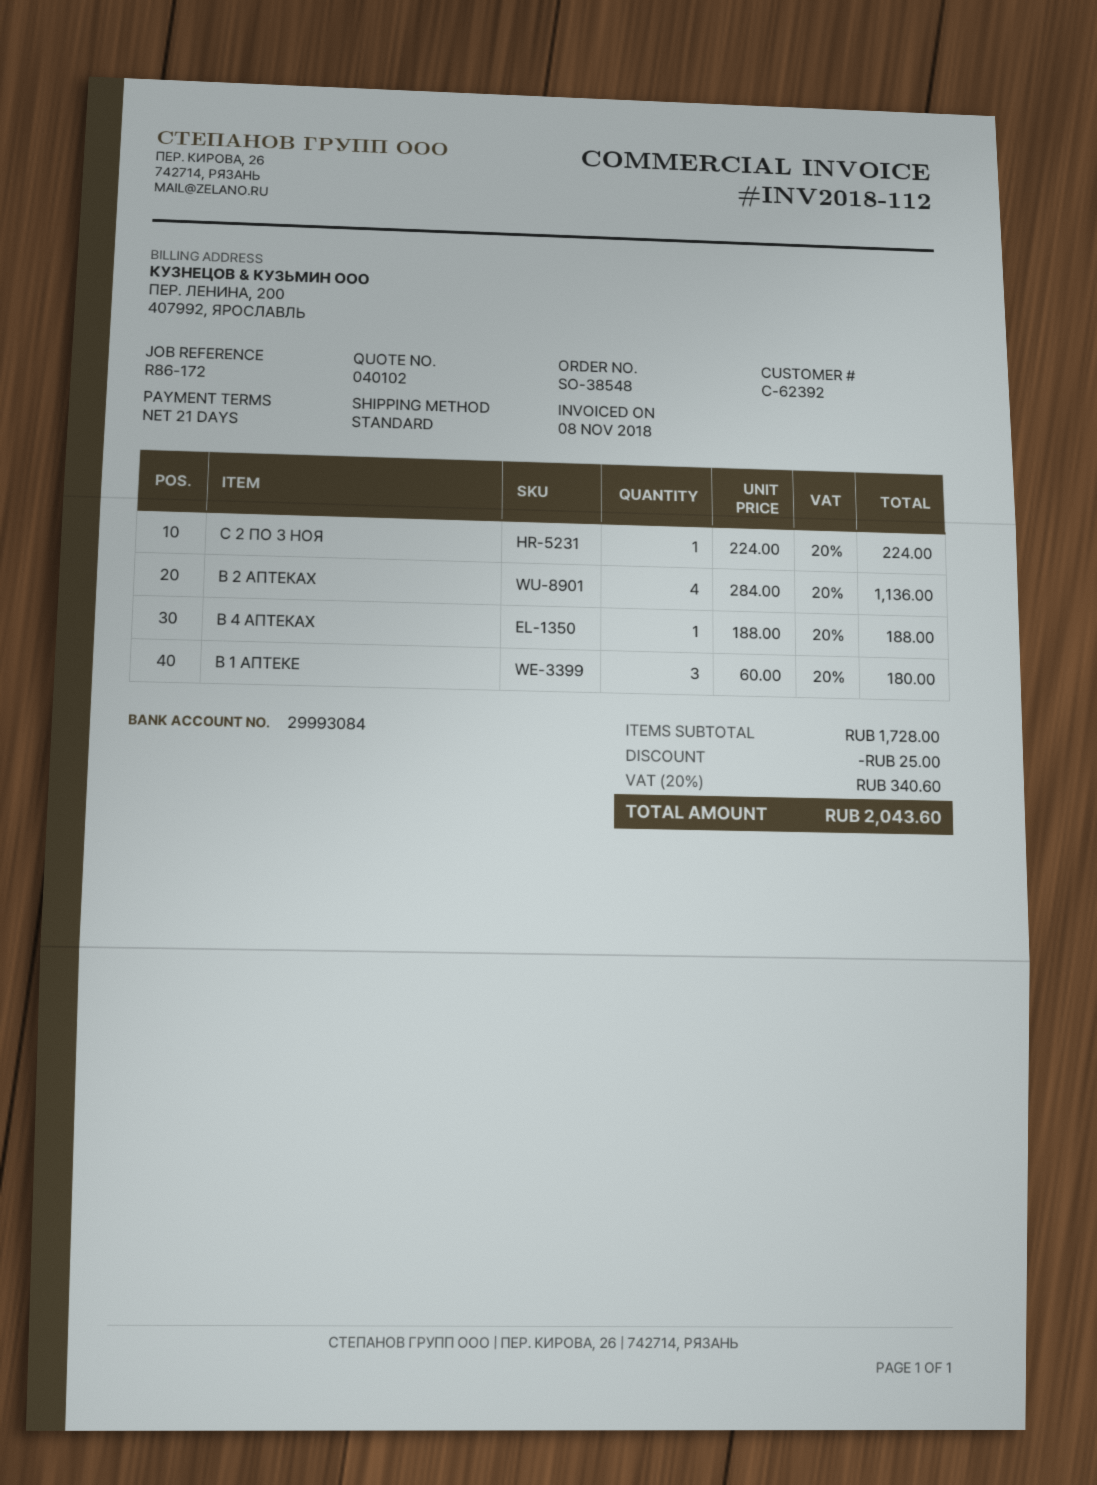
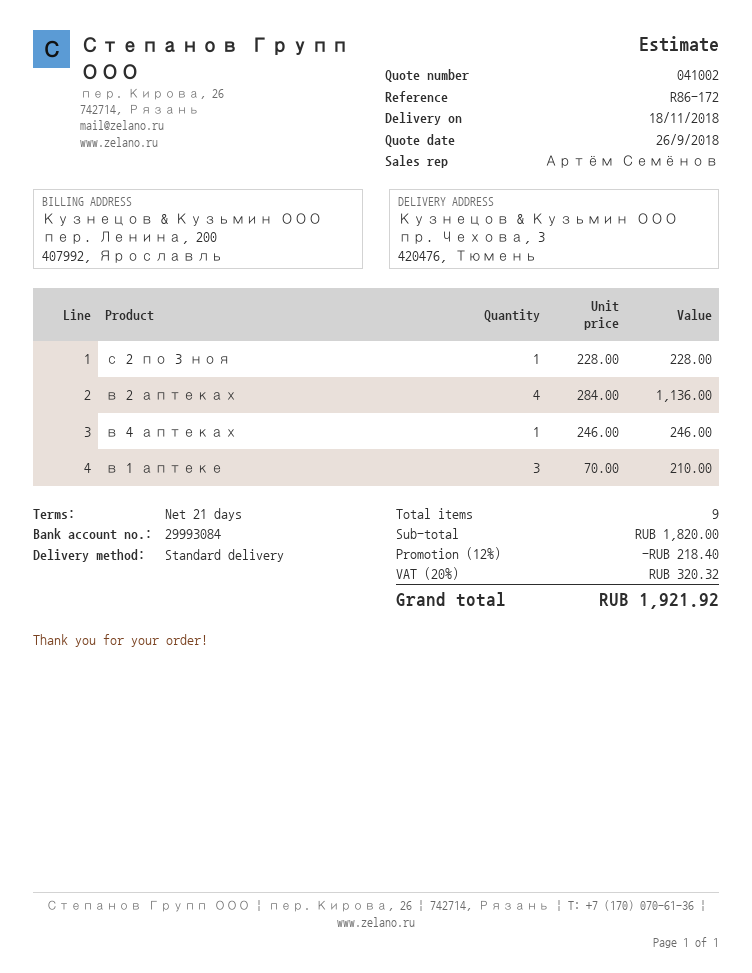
quote number: 040102 -> 041002
С 2 ПО 3 НОЯ: 1 x 224.00 = 224.00 -> 1 x 228.00 = 228.00
В 4 АПТЕКАХ: 1 x 188.00 = 188.00 -> 1 x 246.00 = 246.00
В 1 АПТЕКЕ: 3 x 60.00 = 180.00 -> 3 x 70.00 = 210.00
subtotal: 1728.00 -> 1820.00
discount: 25.00 -> 218.40
tax: 20% = 340.60 -> 20% = 320.32
total: 2043.60 -> 1921.92

